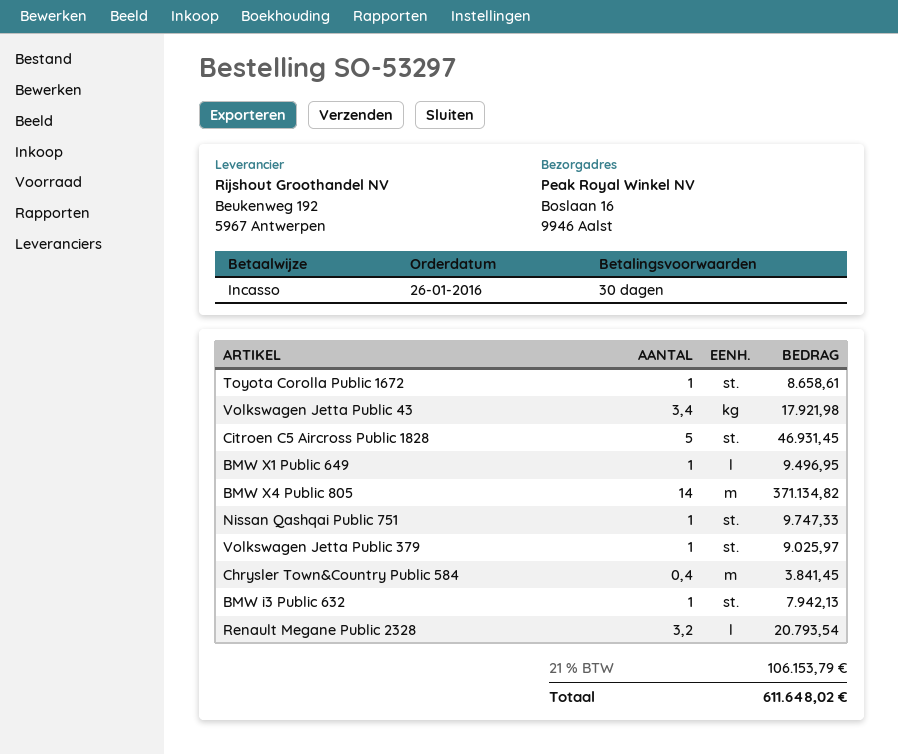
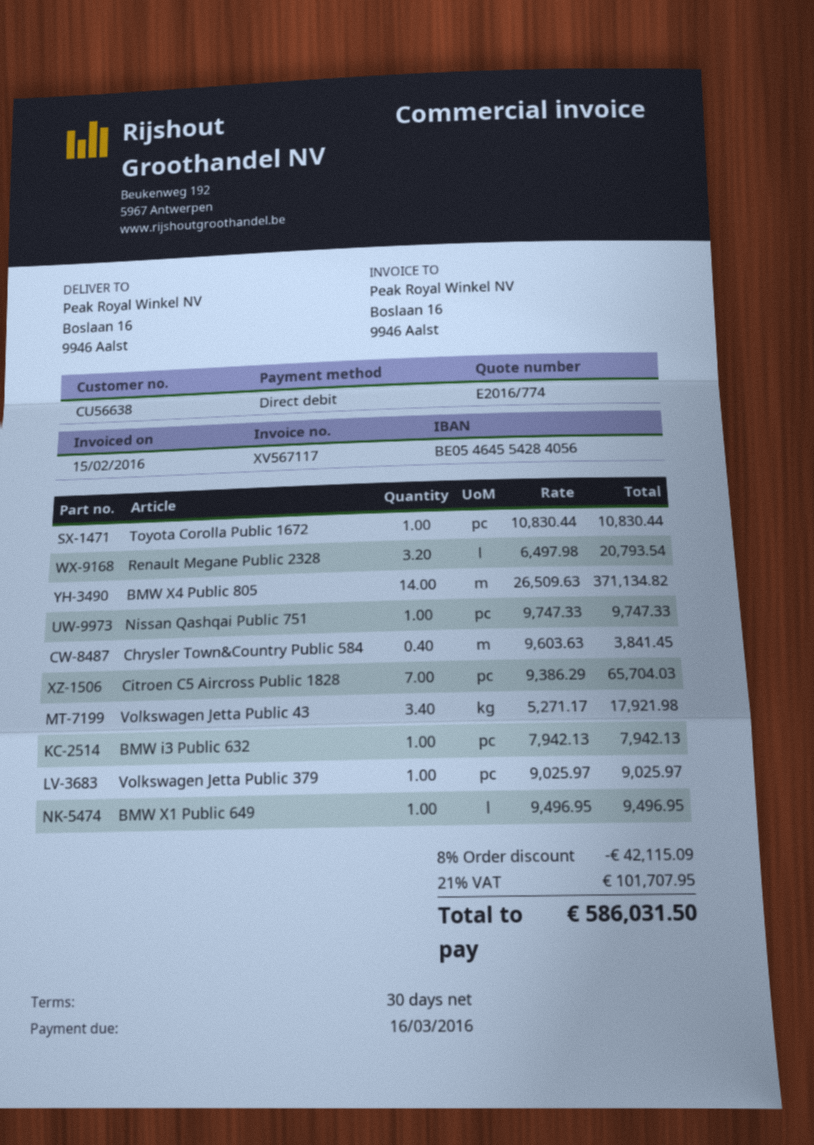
Toyota Corolla Public 1672: 1 for 8658.61 -> 1 for 10830.44
Citroen C5 Aircross Public 1828: 5 for 46931.45 -> 7 for 65704.03
discount: none -> 8% = 42115.09
tax: 21% = 106153.79 -> 21% = 101707.95
total: 611648.02 -> 586031.50

